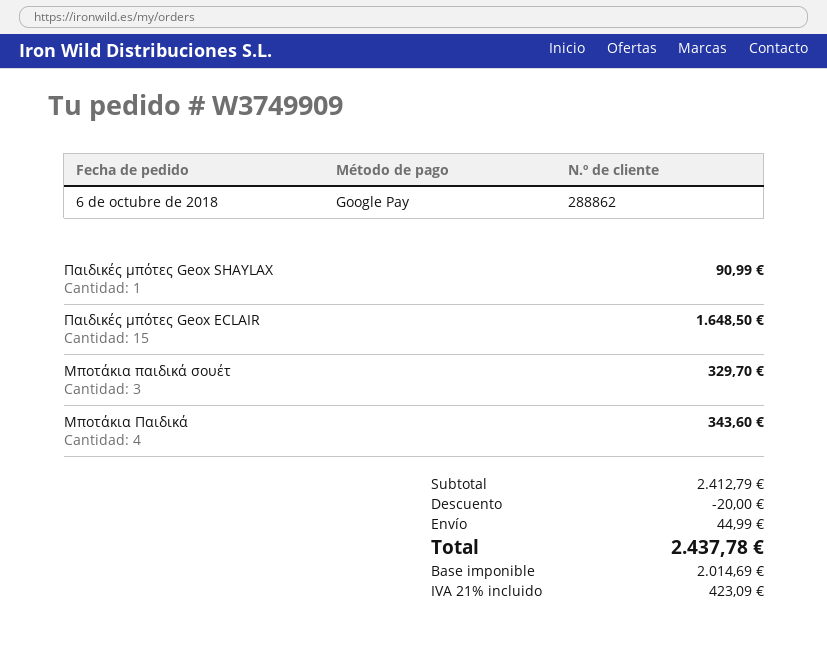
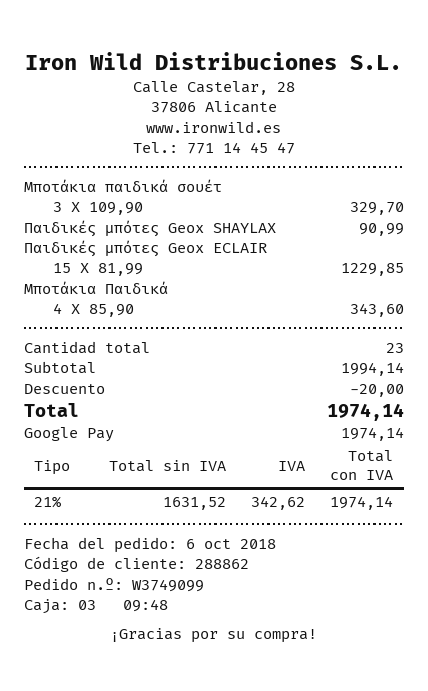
order number: W3749909 -> W3749099
Παιδικές μπότες Geox ECLAIR: 15 for 1648.50 -> 15 for 1229.85
subtotal: 2412.79 -> 1994.14
shipping: 44.99 -> none
net: 2014.69 -> 1631.52
tax: 21% = 423.09 -> 21% = 342.62
total: 2437.78 -> 1974.14

